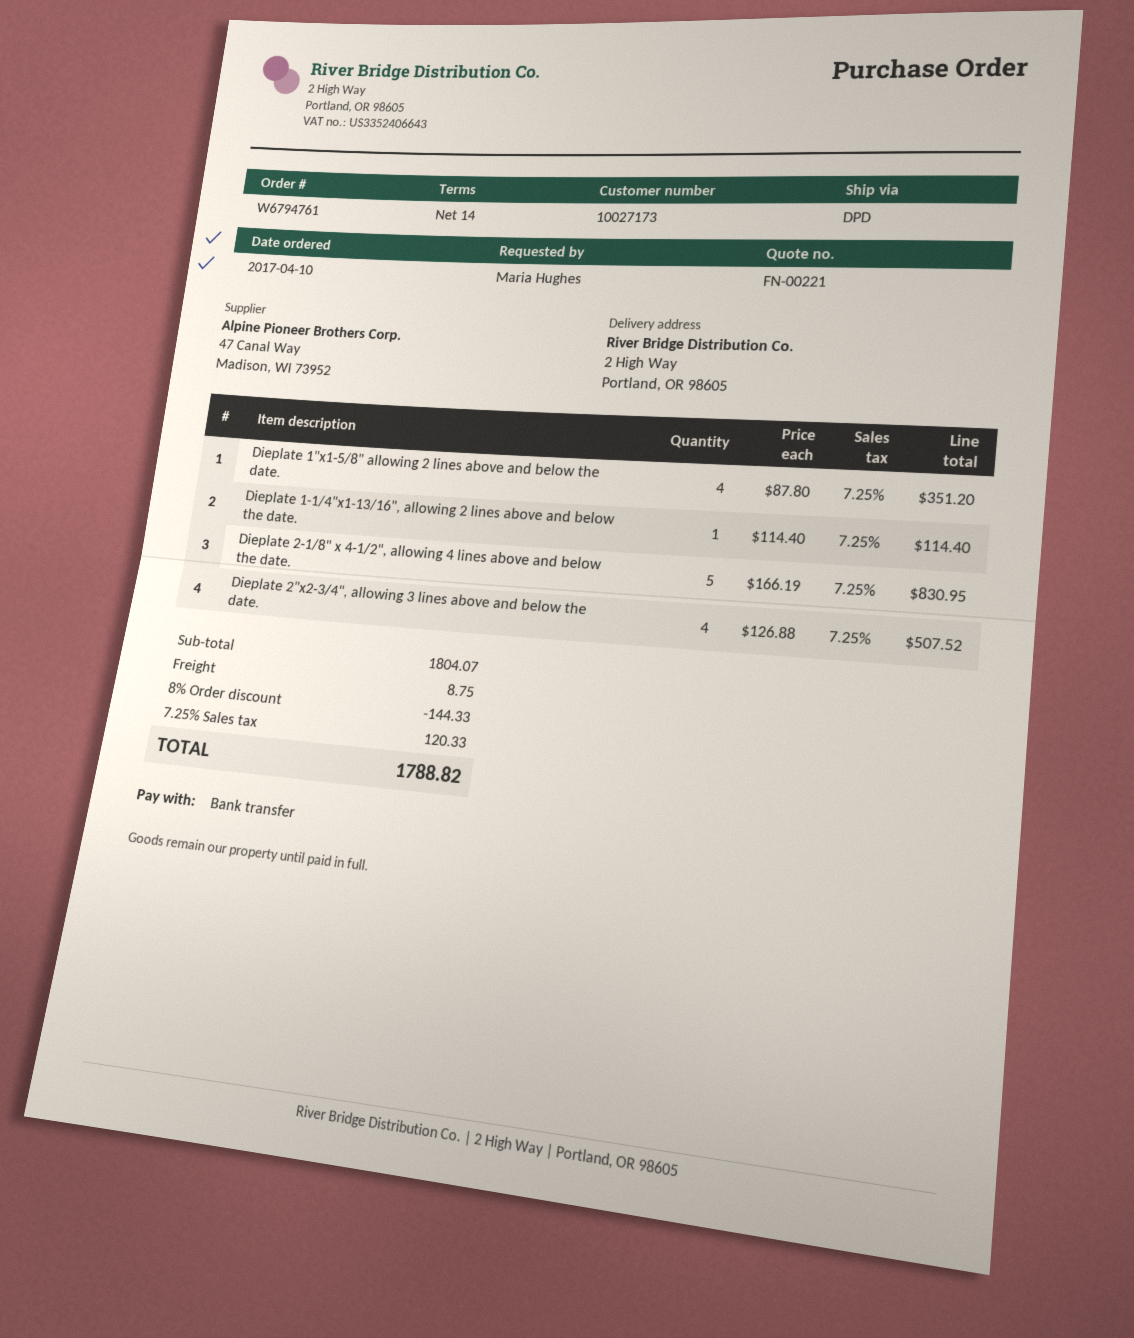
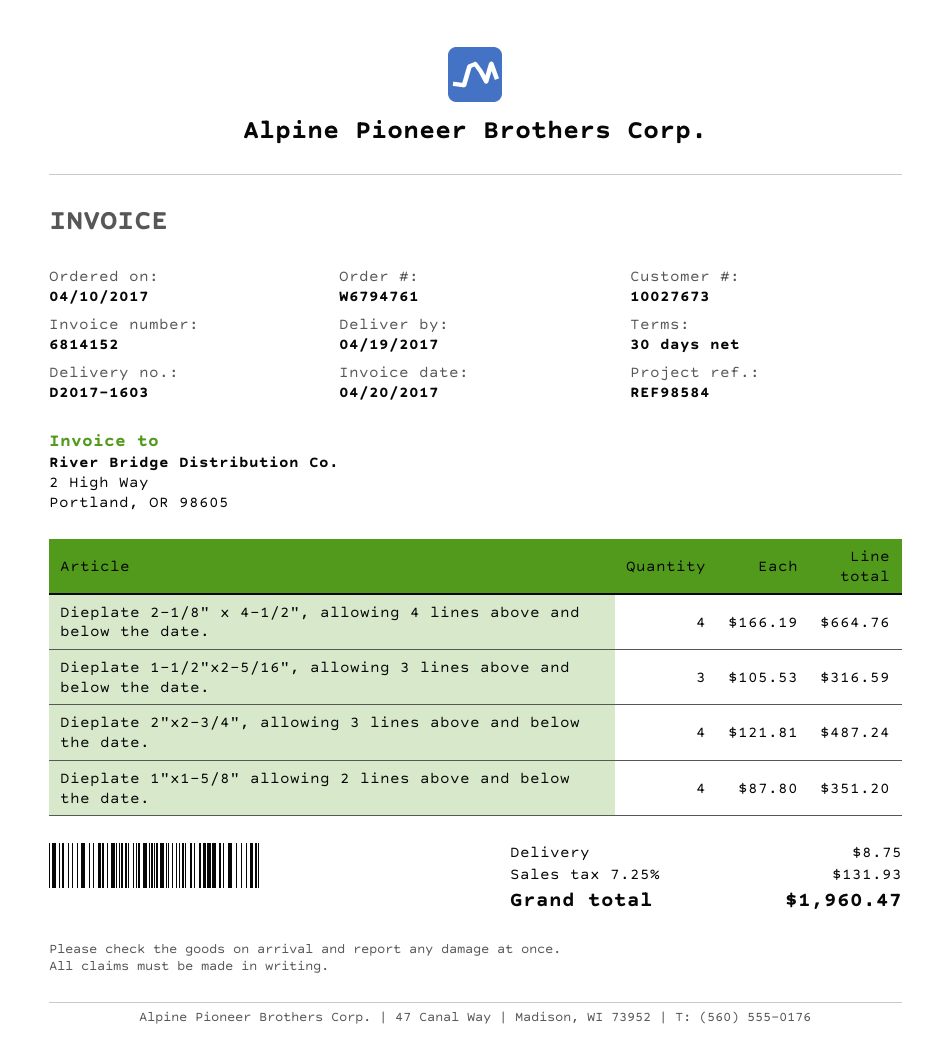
payment terms: 14 days -> 30 days
customer number: 10027173 -> 10027673
Dieplate 1-1/4"x1-13/16", allowing 2 lines above and below the date.: 1 x 114.40 = 114.40 -> none
Dieplate 2-1/8" x 4-1/2", allowing 4 lines above and below the date.: 5 x 166.19 = 830.95 -> 4 x 166.19 = 664.76
Dieplate 2"x2-3/4", allowing 3 lines above and below the date.: 4 x 126.88 = 507.52 -> 4 x 121.81 = 487.24
Dieplate 1-1/2"x2-5/16", allowing 3 lines above and below the date.: none -> 3 x 105.53 = 316.59
discount: 8% = 144.33 -> none
tax: 7.25% = 120.33 -> 7.25% = 131.93
total: 1788.82 -> 1960.47

